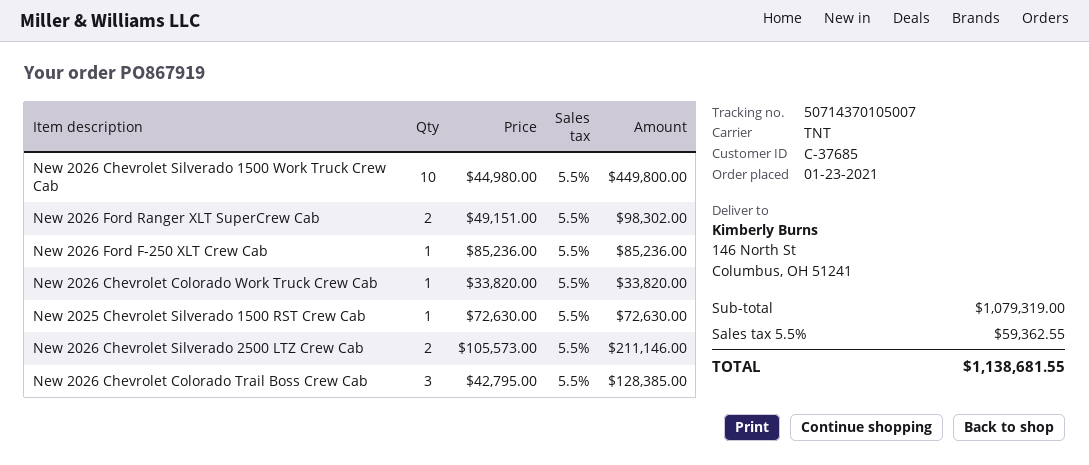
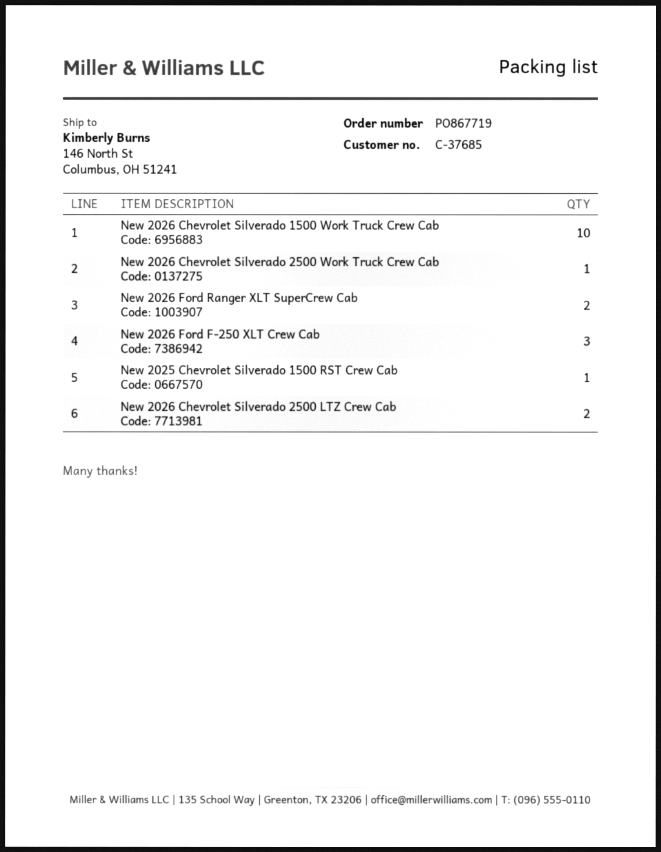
order number: PO867919 -> PO867719
New 2026 Ford F-250 XLT Crew Cab: 1 -> 3
New 2026 Chevrolet Colorado Work Truck Crew Cab: 1 -> none
New 2026 Chevrolet Colorado Trail Boss Crew Cab: 3 -> none
New 2026 Chevrolet Silverado 2500 Work Truck Crew Cab: none -> 1

